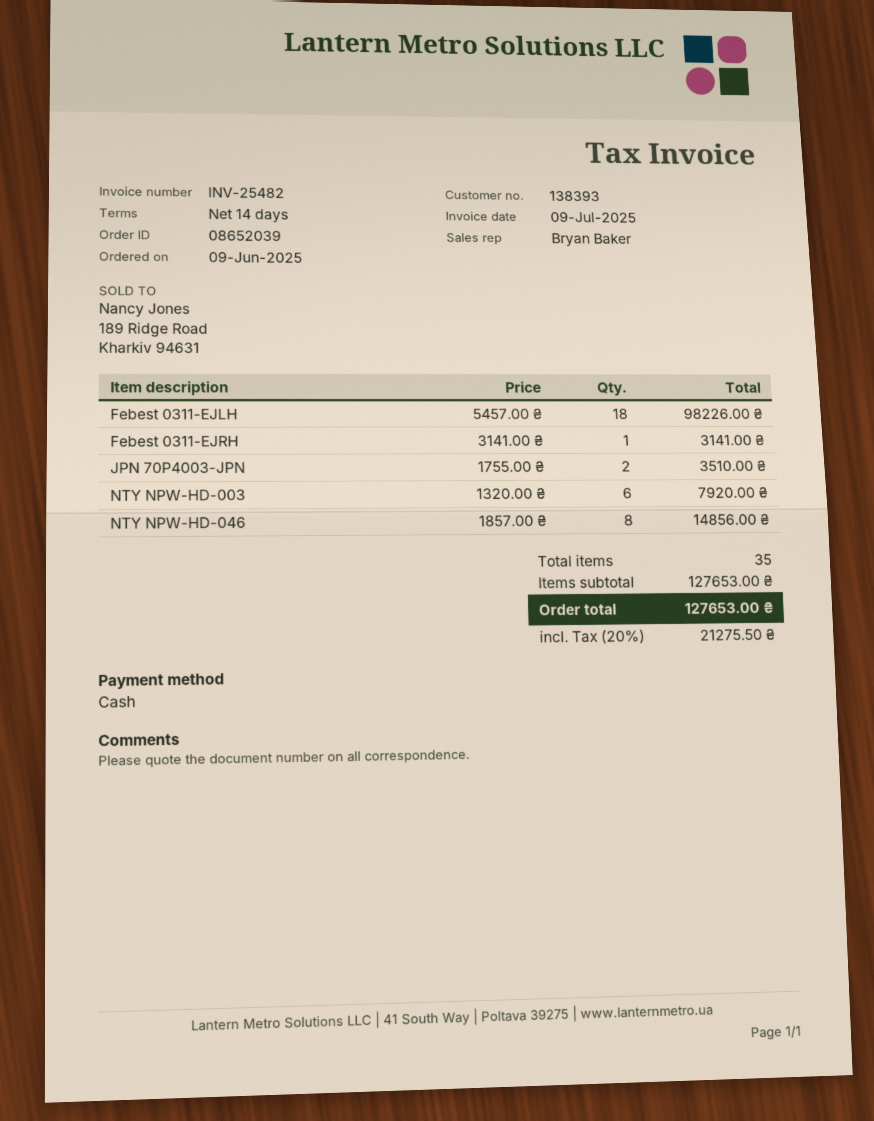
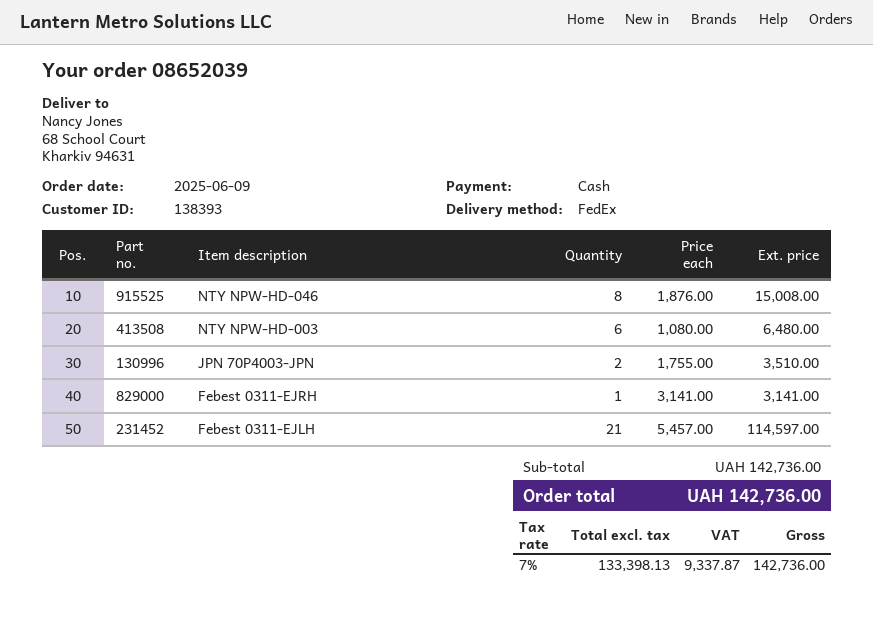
Febest 0311-EJLH: 18 x 5457.00 = 98226.00 -> 21 x 5457.00 = 114597.00
NTY NPW-HD-003: 6 x 1320.00 = 7920.00 -> 6 x 1080.00 = 6480.00
NTY NPW-HD-046: 8 x 1857.00 = 14856.00 -> 8 x 1876.00 = 15008.00
subtotal: 127653.00 -> 142736.00
tax: 20% = 21275.50 -> 7% = 9337.87
total: 127653.00 -> 142736.00

